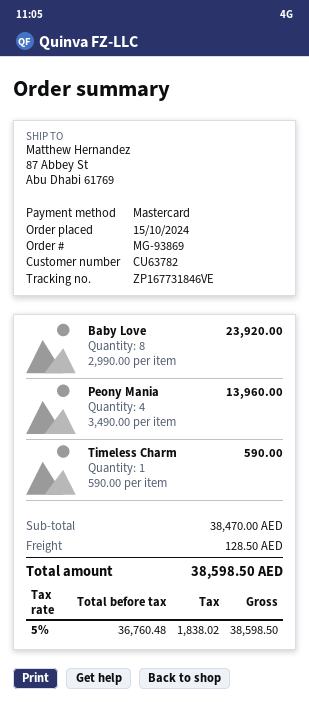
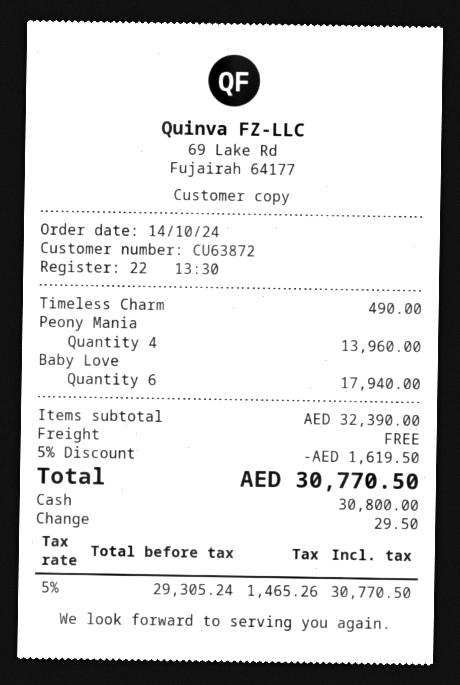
order date: 2024-10-15 -> 2024-10-14
customer number: CU63782 -> CU63872
payment method: Mastercard -> cash
Baby Love: 8 for 23920.00 -> 6 for 17940.00
Timeless Charm: 1 for 590.00 -> 1 for 490.00
subtotal: 38470.00 -> 32390.00
discount: none -> 5% = 1619.50
shipping: 128.50 -> 0.00
net: 36760.48 -> 29305.24
tax: 5% = 1838.02 -> 5% = 1465.26
total: 38598.50 -> 30770.50

